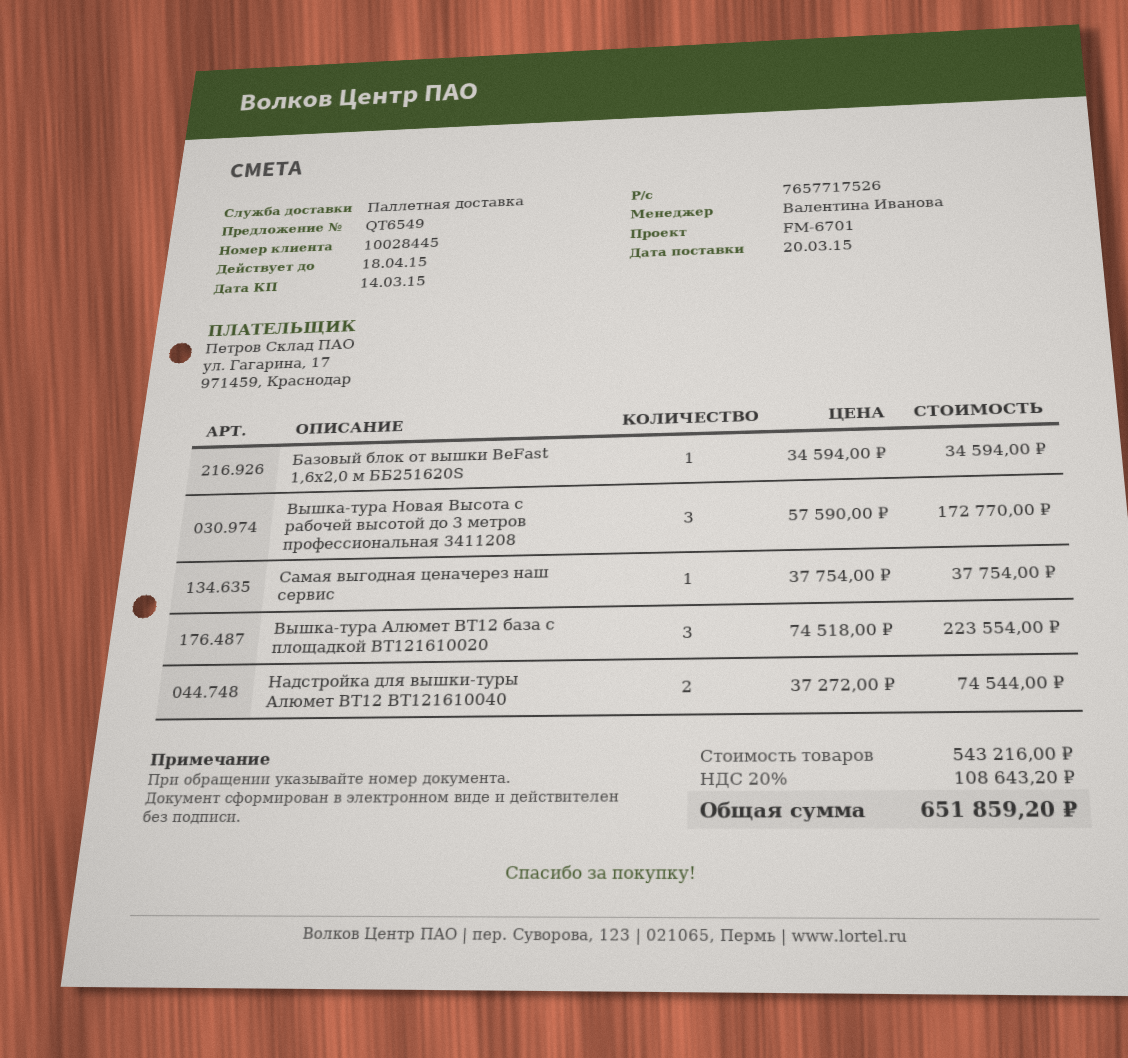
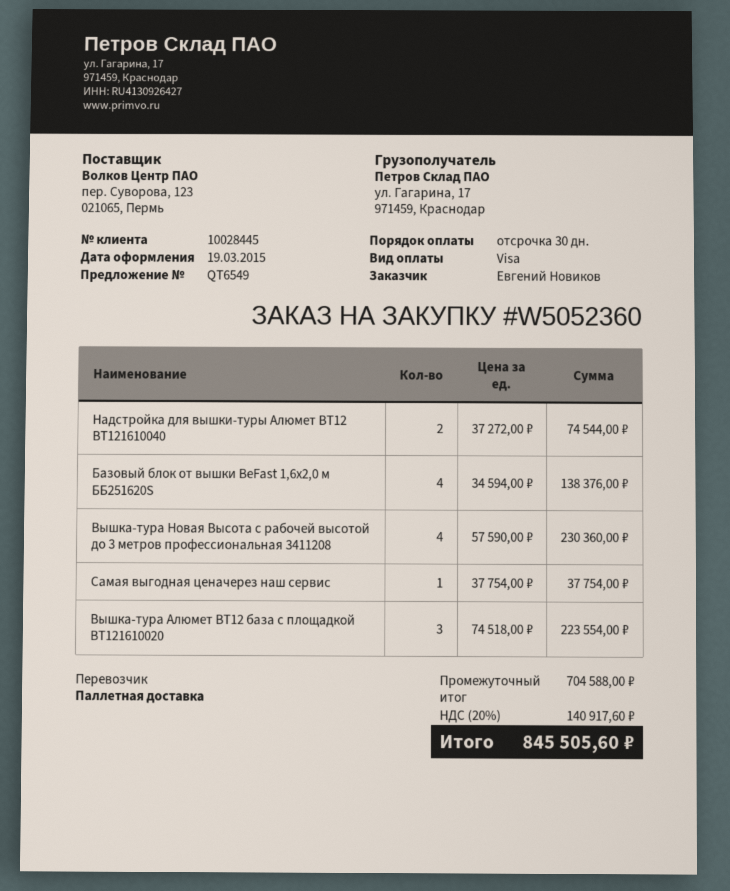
Базовый блок от вышки BeFast 1,6x2,0 м ББ251620S: 1 x 34594.00 = 34594.00 -> 4 x 34594.00 = 138376.00
Вышка-тура Новая Высота с рабочей высотой до 3 метров профессиональная 3411208: 3 x 57590.00 = 172770.00 -> 4 x 57590.00 = 230360.00
subtotal: 543216.00 -> 704588.00
tax: 20% = 108643.20 -> 20% = 140917.60
total: 651859.20 -> 845505.60

